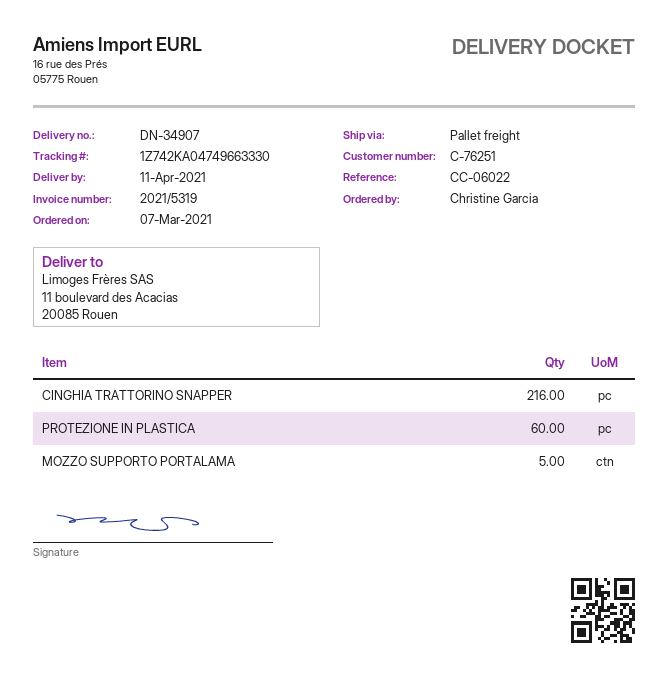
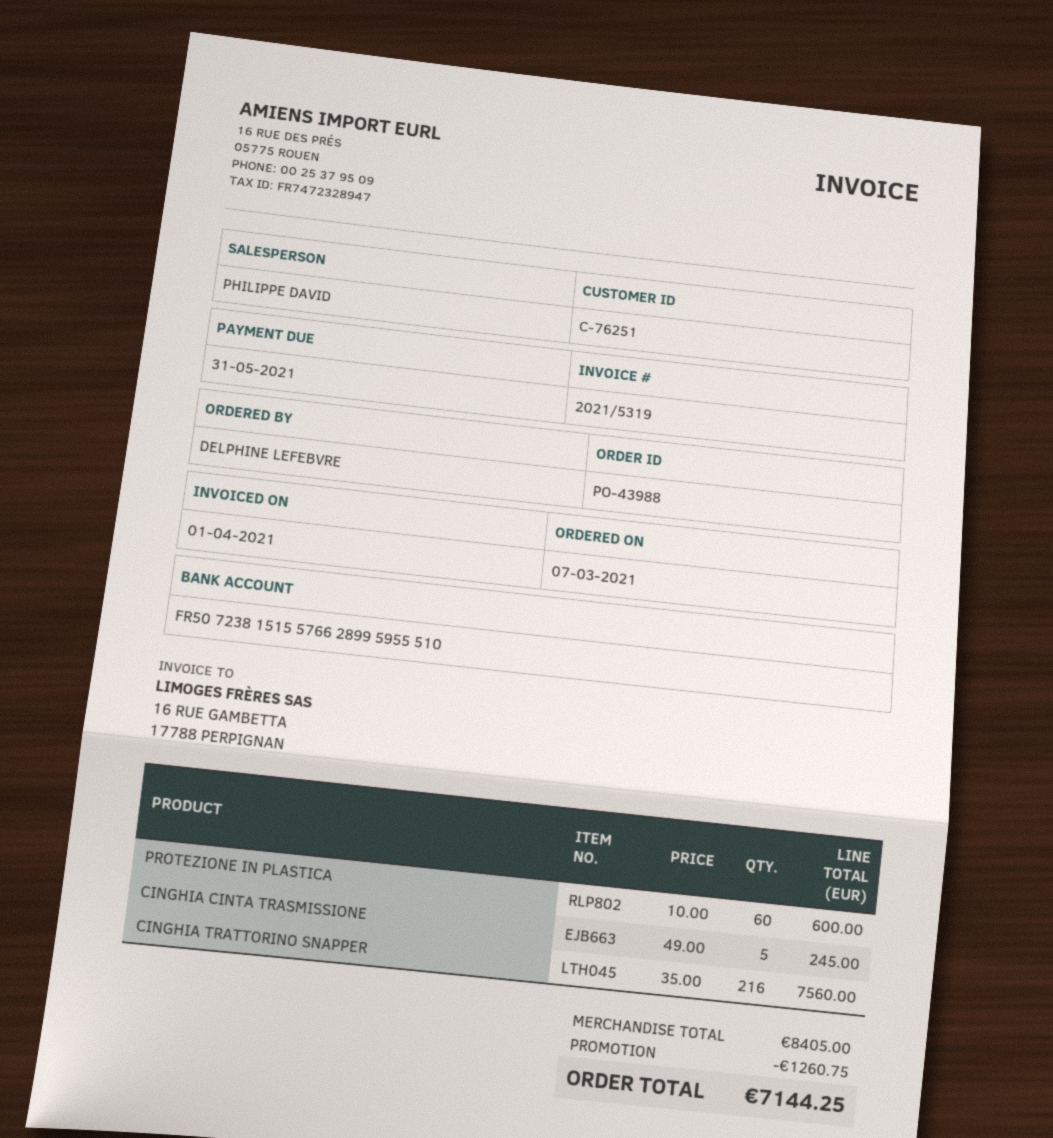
ordered by: Christine Garcia -> DELPHINE LEFEBVRE
MOZZO SUPPORTO PORTALAMA: 5 -> none
CINGHIA CINTA TRASMISSIONE: none -> 5

